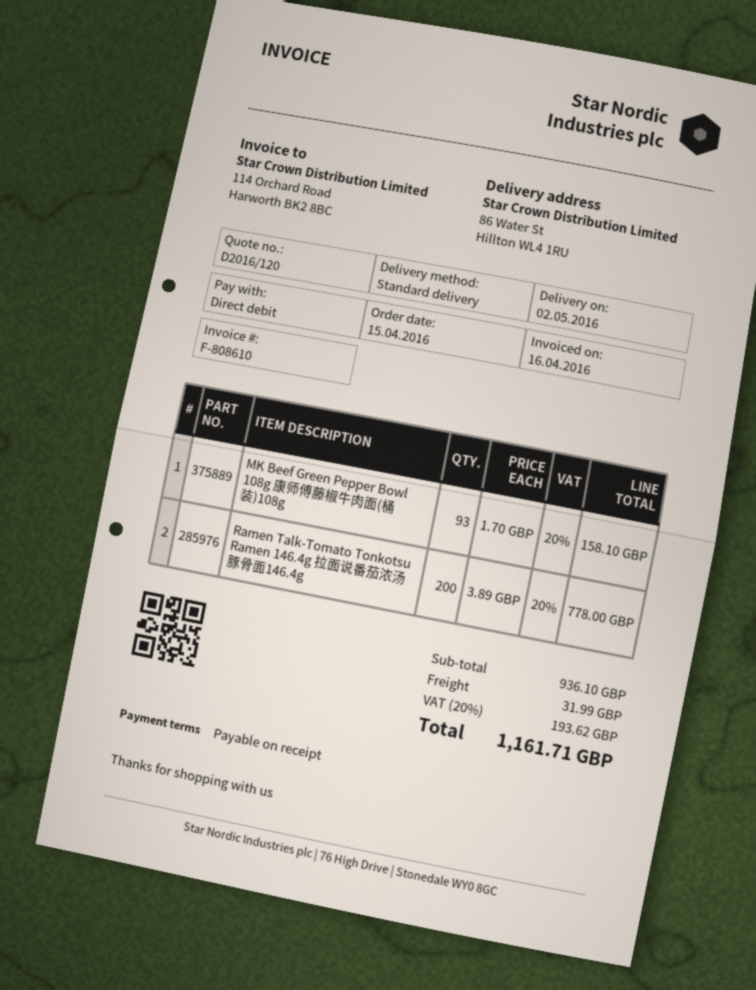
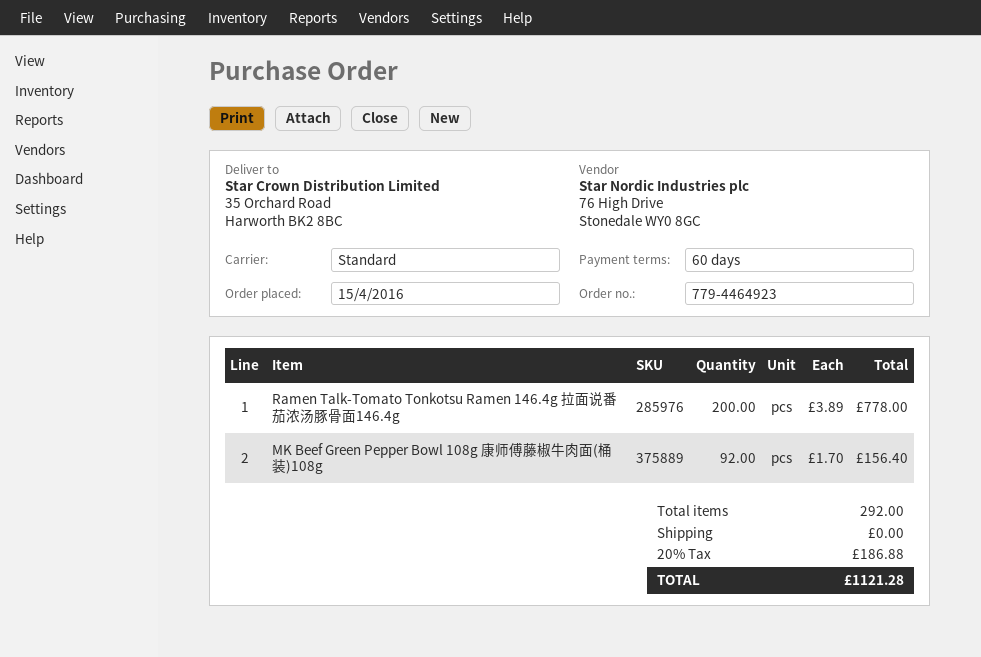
payment terms: on receipt -> 60 days
ship to: 86 Water St, Hillton WL4 1RU -> 35 Orchard Road, Harworth BK2 8BC
MK Beef Green Pepper Bowl 108g 康师傅藤椒牛肉面(桶装)108g: 93 x 1.70 = 158.10 -> 92 x 1.70 = 156.40
shipping: 31.99 -> 0.00
tax: 20% = 193.62 -> 20% = 186.88
total: 1161.71 -> 1121.28

